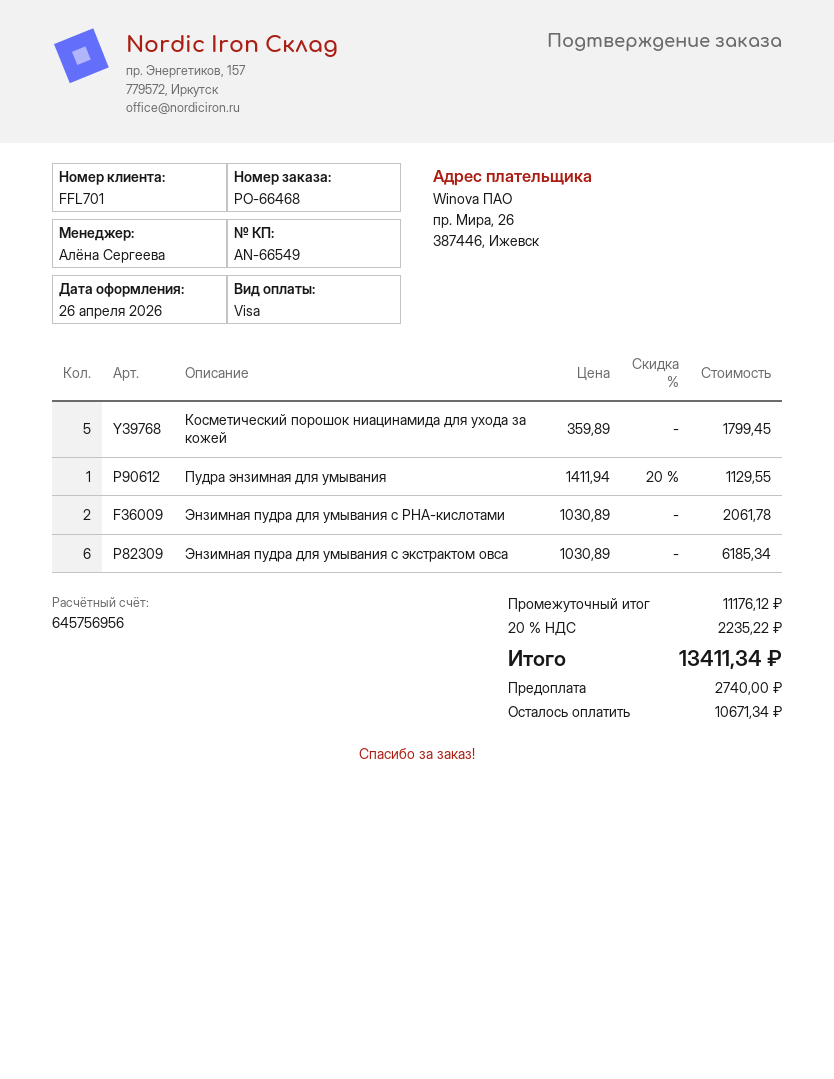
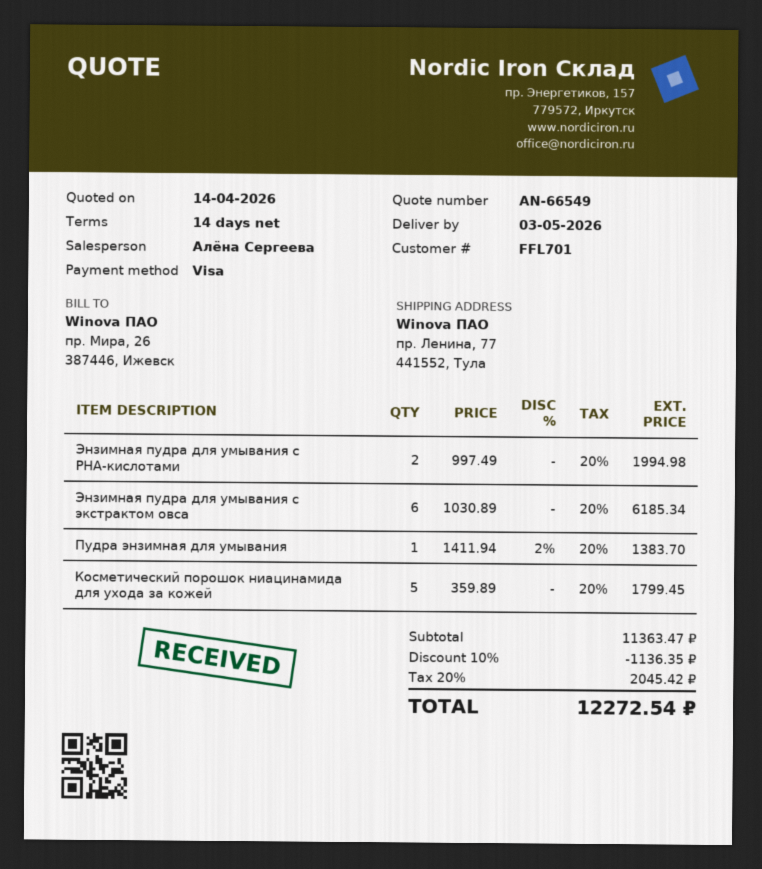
Пудра энзимная для умывания: 1 x 1411.94 - 20% = 1129.55 -> 1 x 1411.94 - 2% = 1383.70
Энзимная пудра для умывания с РНА-кислотами: 2 x 1030.89 = 2061.78 -> 2 x 997.49 = 1994.98
subtotal: 11176.12 -> 11363.47
discount: none -> 10% = 1136.35
tax: 20% = 2235.22 -> 20% = 2045.42
total: 13411.34 -> 12272.54

